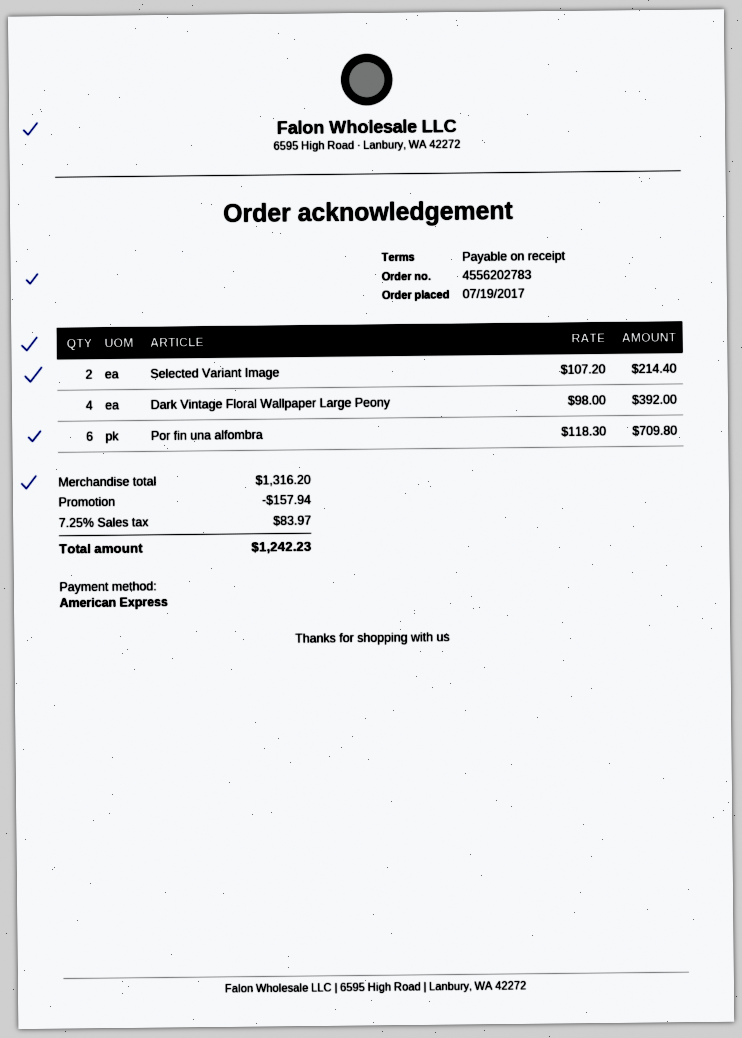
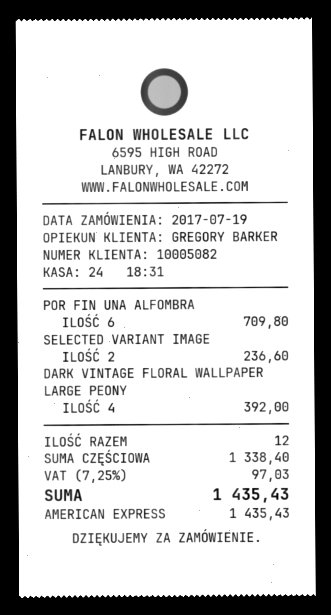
Selected Variant Image: 2 for 214.40 -> 2 for 236.60
subtotal: 1316.20 -> 1338.40
discount: 157.94 -> none
tax: 7.25% = 83.97 -> 7.25% = 97.03
total: 1242.23 -> 1435.43

